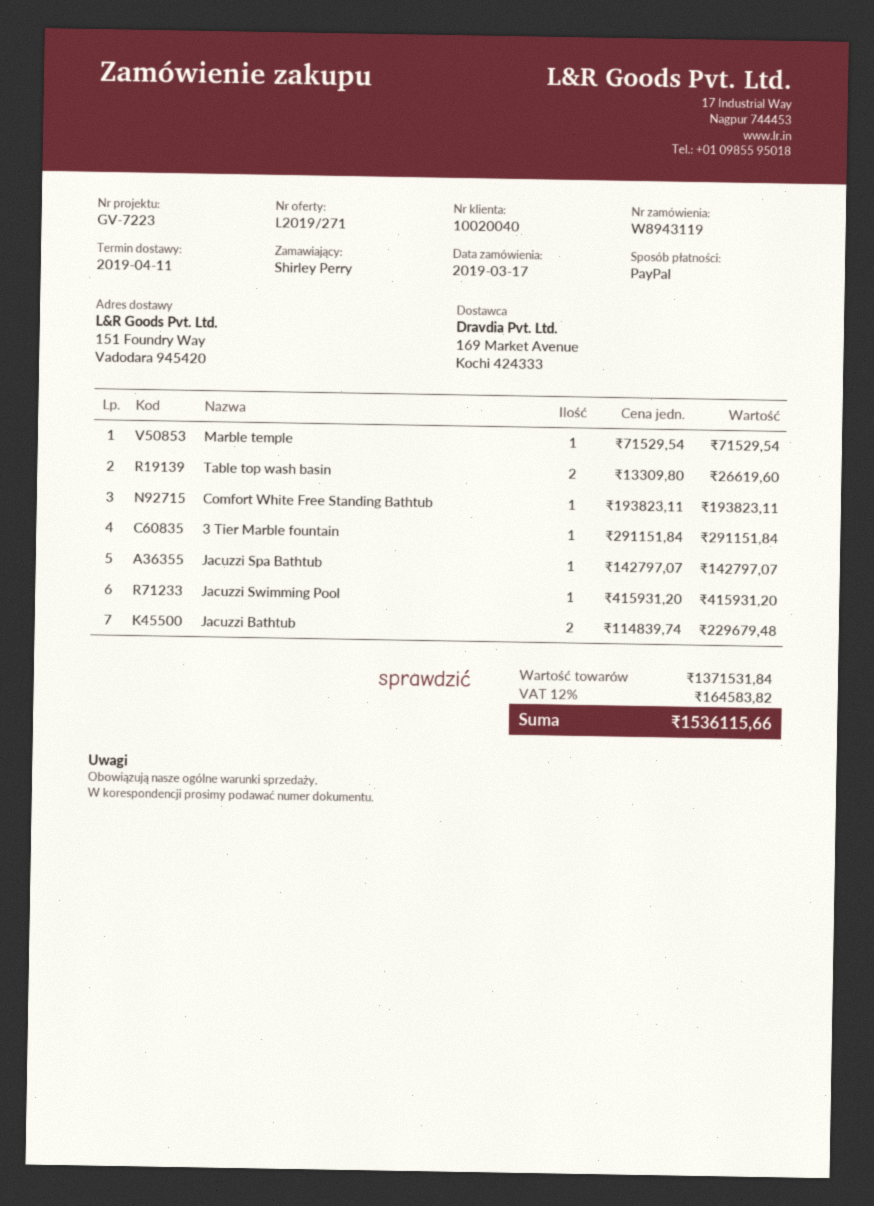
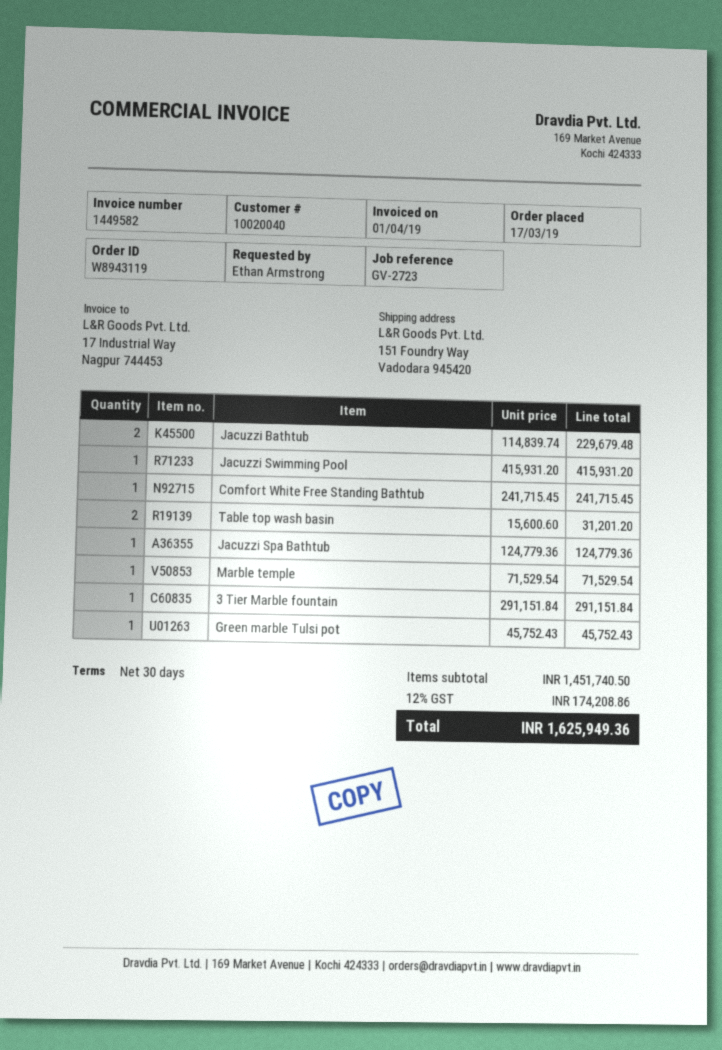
reference: GV-7223 -> GV-2723
ordered by: Shirley Perry -> Ethan Armstrong
Table top wash basin: 2 x 13309.80 = 26619.60 -> 2 x 15600.60 = 31201.20
Comfort White Free Standing Bathtub: 1 x 193823.11 = 193823.11 -> 1 x 241715.45 = 241715.45
Jacuzzi Spa Bathtub: 1 x 142797.07 = 142797.07 -> 1 x 124779.36 = 124779.36
Green marble Tulsi pot: none -> 1 x 45752.43 = 45752.43
subtotal: 1371531.84 -> 1451740.50
tax: 12% = 164583.82 -> 12% = 174208.86
total: 1536115.66 -> 1625949.36

